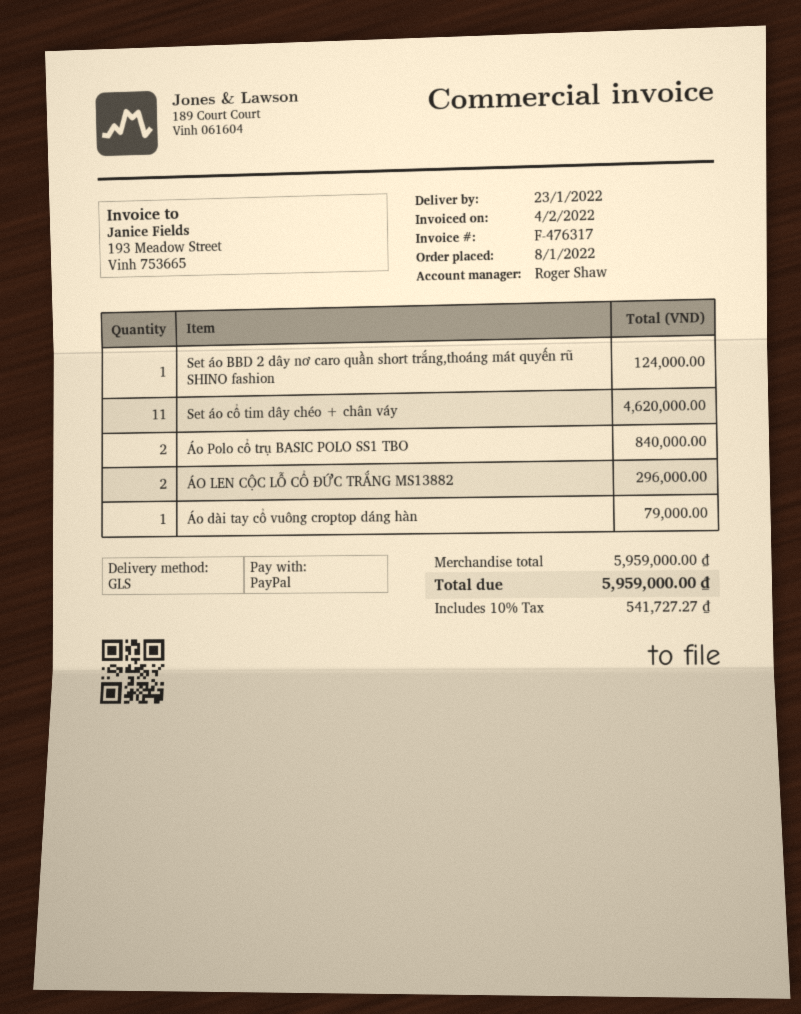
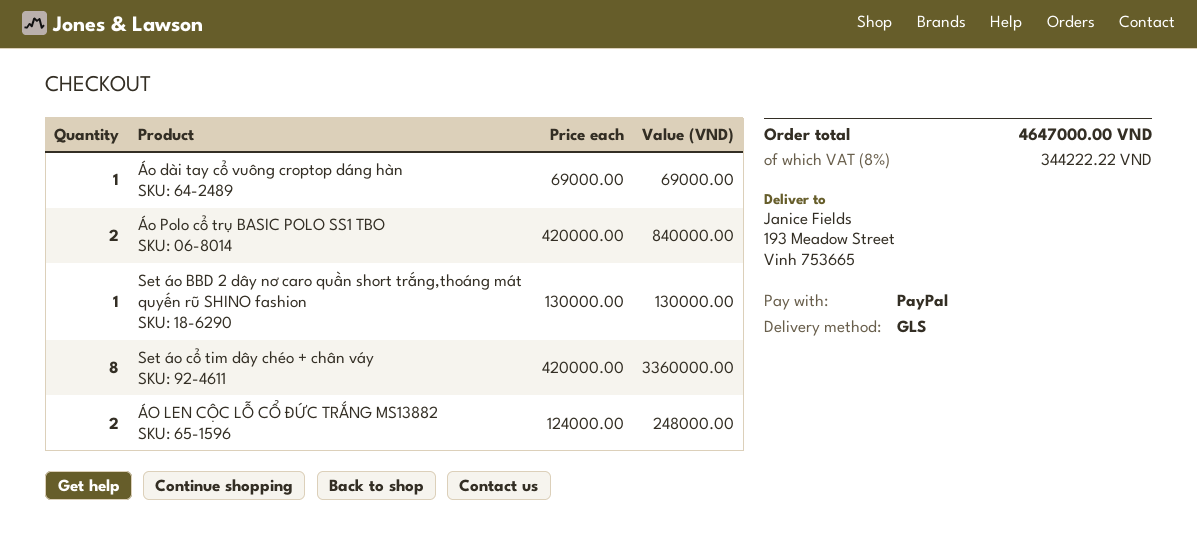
Set áo BBD 2 dây nơ caro quần short trắng,thoáng mát quyến rũ SHINO fashion: 1 for 124000.00 -> 1 for 130000.00
Set áo cổ tim dây chéo + chân váy: 11 for 4620000.00 -> 8 for 3360000.00
ÁO LEN CỘC LỖ CỔ ĐỨC TRẮNG MS13882: 2 for 296000.00 -> 2 for 248000.00
Áo dài tay cổ vuông croptop dáng hàn: 1 for 79000.00 -> 1 for 69000.00
tax: 10% = 541727.27 -> 8% = 344222.22
total: 5959000.00 -> 4647000.00

